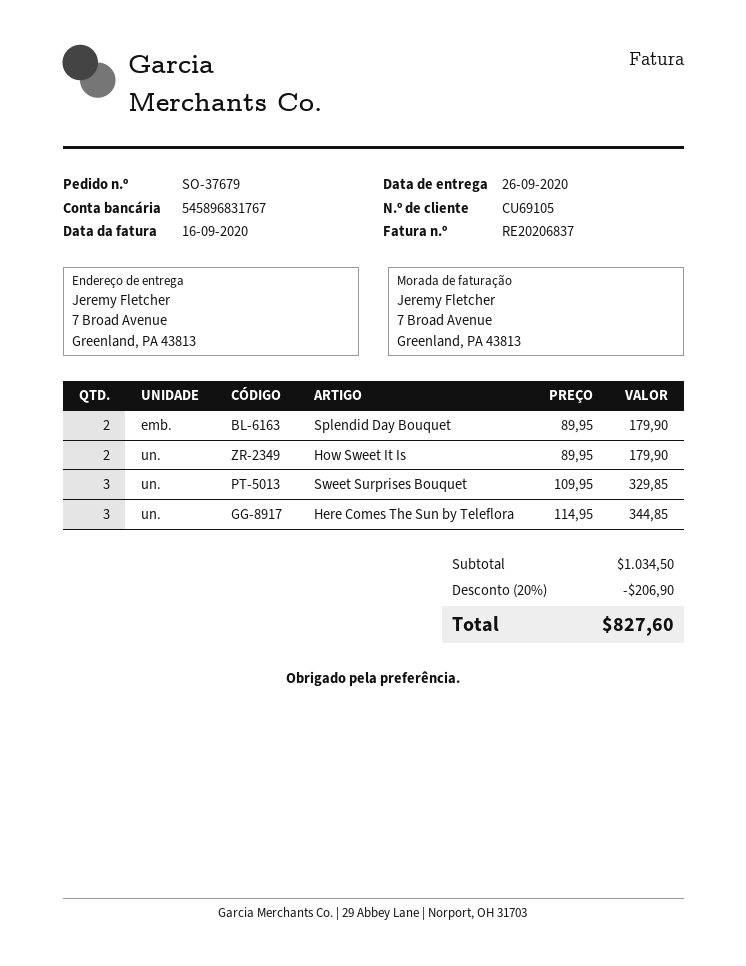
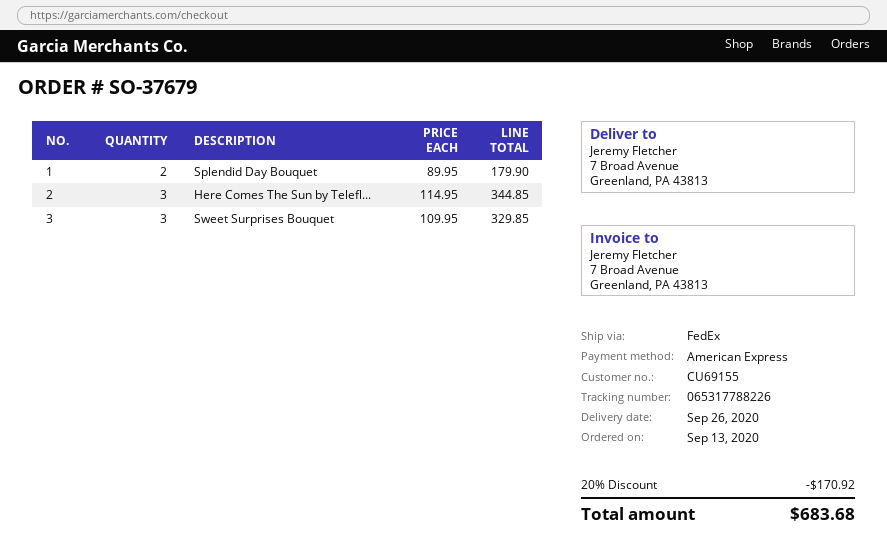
customer number: CU69105 -> CU69155
How Sweet It Is: 2 x 89.95 = 179.90 -> none
discount: 20% = 206.90 -> 20% = 170.92
total: 827.60 -> 683.68

